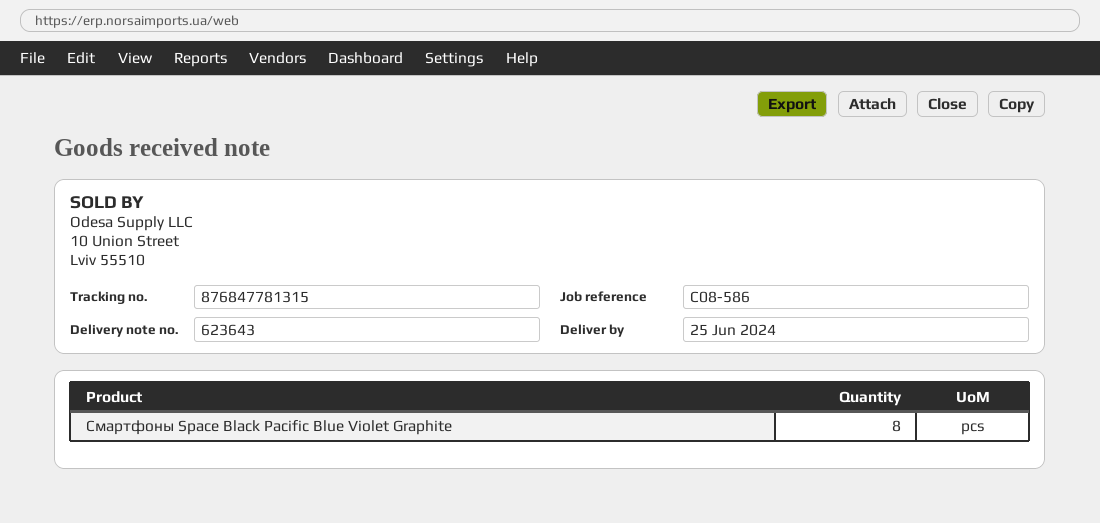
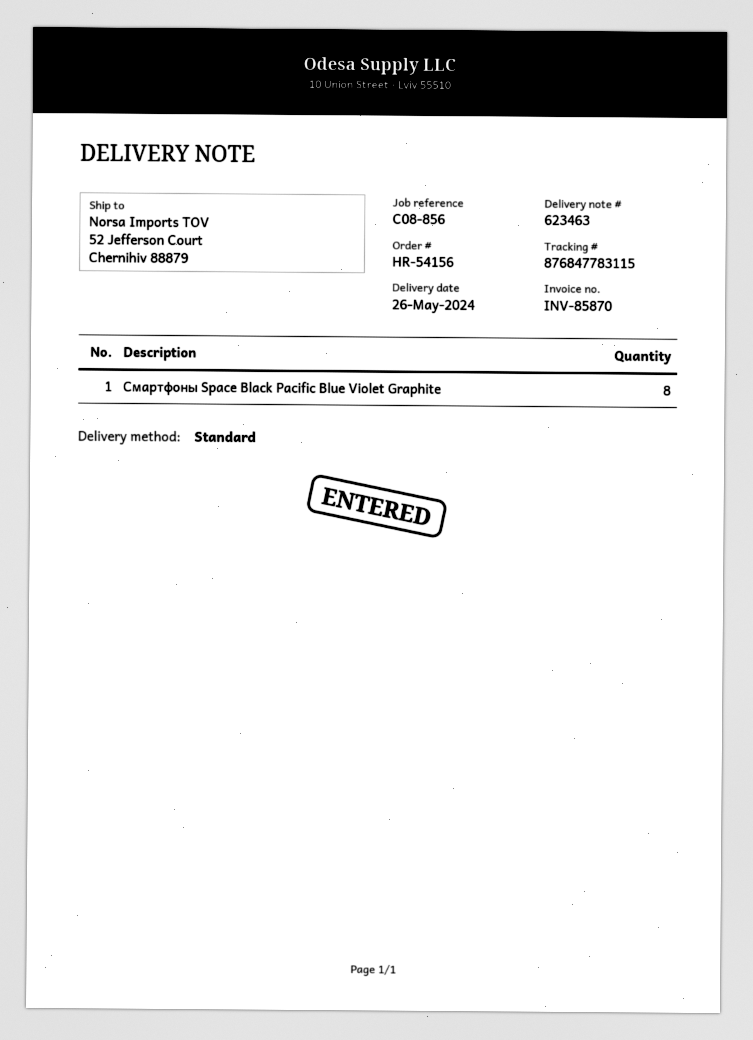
delivery note number: 623643 -> 623463
delivery date: 2024-06-25 -> 2024-05-26
reference: C08-586 -> C08-856
tracking number: 876847781315 -> 876847783115

